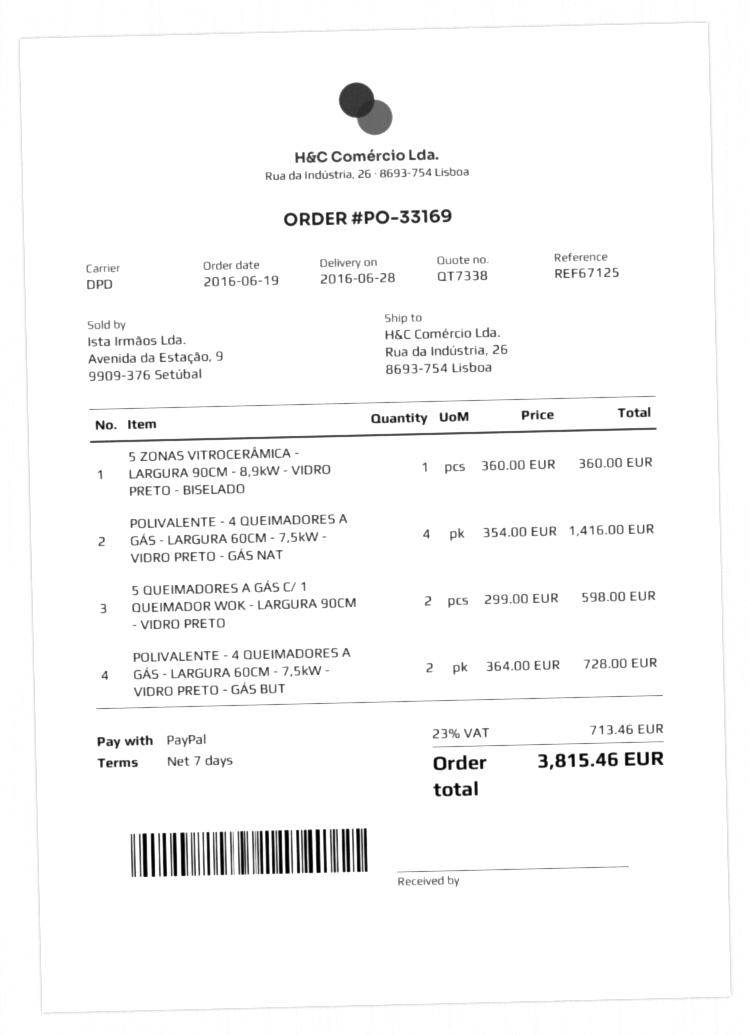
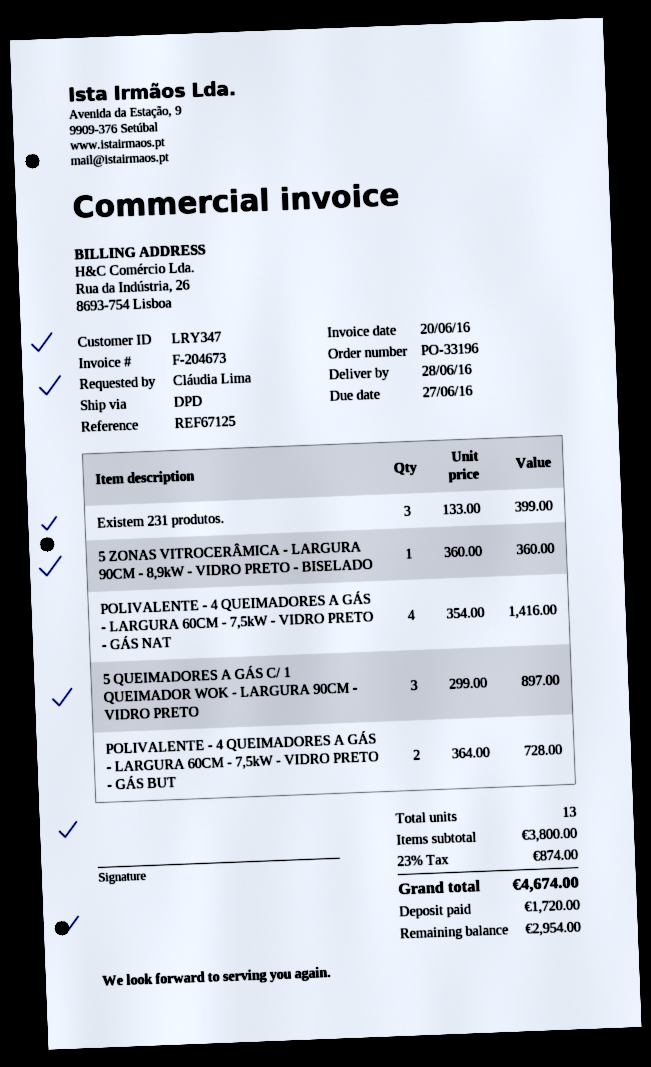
order number: PO-33169 -> PO-33196
5 QUEIMADORES A GÁS C/ 1 QUEIMADOR WOK - LARGURA 90CM - VIDRO PRETO: 2 x 299.00 = 598.00 -> 3 x 299.00 = 897.00
Existem 231 produtos.: none -> 3 x 133.00 = 399.00
tax: 23% = 713.46 -> 23% = 874.00
total: 3815.46 -> 4674.00

